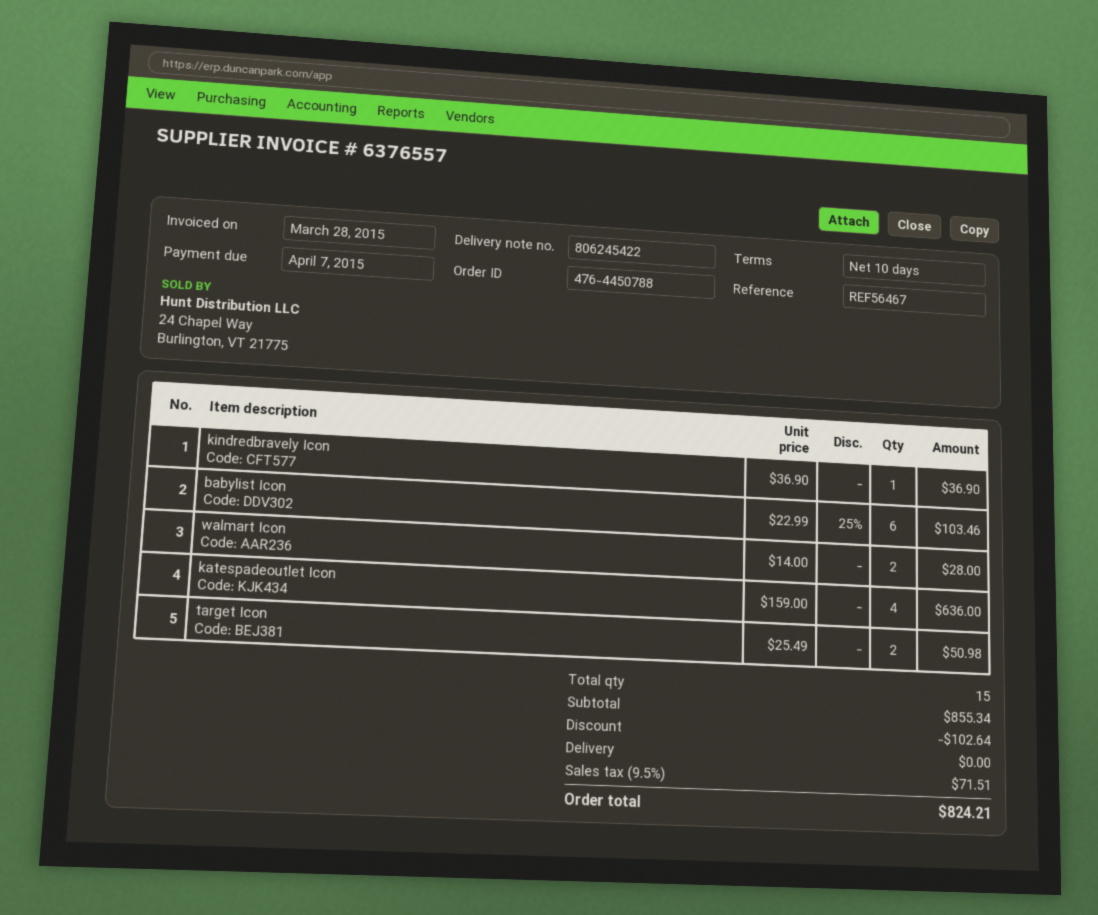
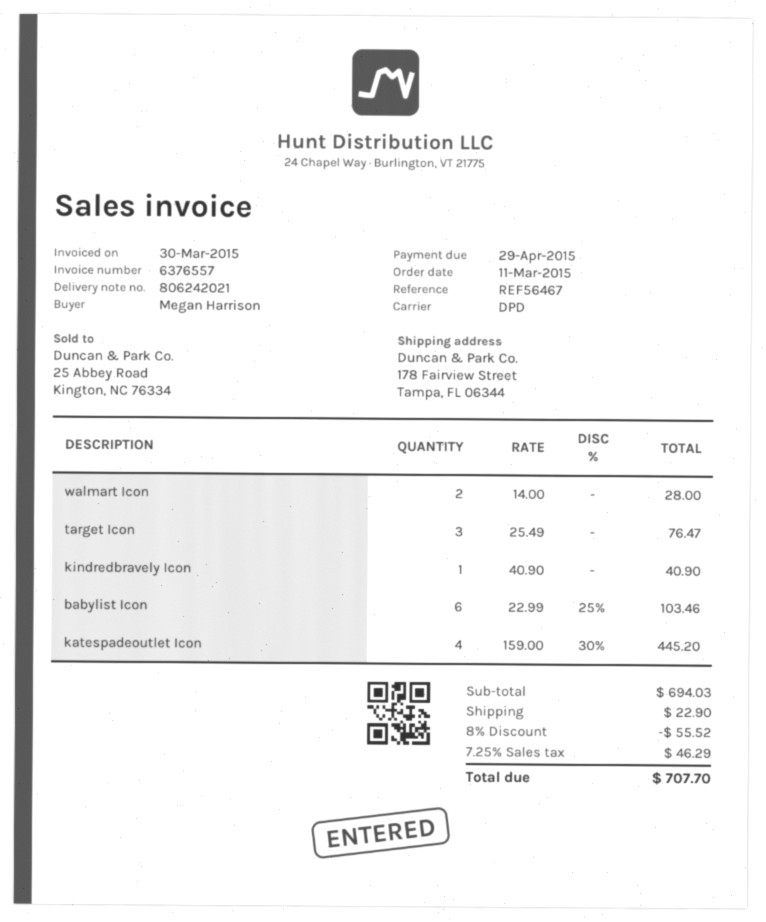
delivery note number: 806245422 -> 806242021
invoice date: 2015-03-28 -> 2015-03-30
due date: 2015-04-07 -> 2015-04-29
kindredbravely Icon: 1 x 36.90 = 36.90 -> 1 x 40.90 = 40.90
katespadeoutlet Icon: 4 x 159.00 = 636.00 -> 4 x 159.00 - 30% = 445.20
target Icon: 2 x 25.49 = 50.98 -> 3 x 25.49 = 76.47
subtotal: 855.34 -> 694.03
discount: 102.64 -> 55.52
shipping: 0.00 -> 22.90
tax: 9.5% = 71.51 -> 7.25% = 46.29
total: 824.21 -> 707.70

